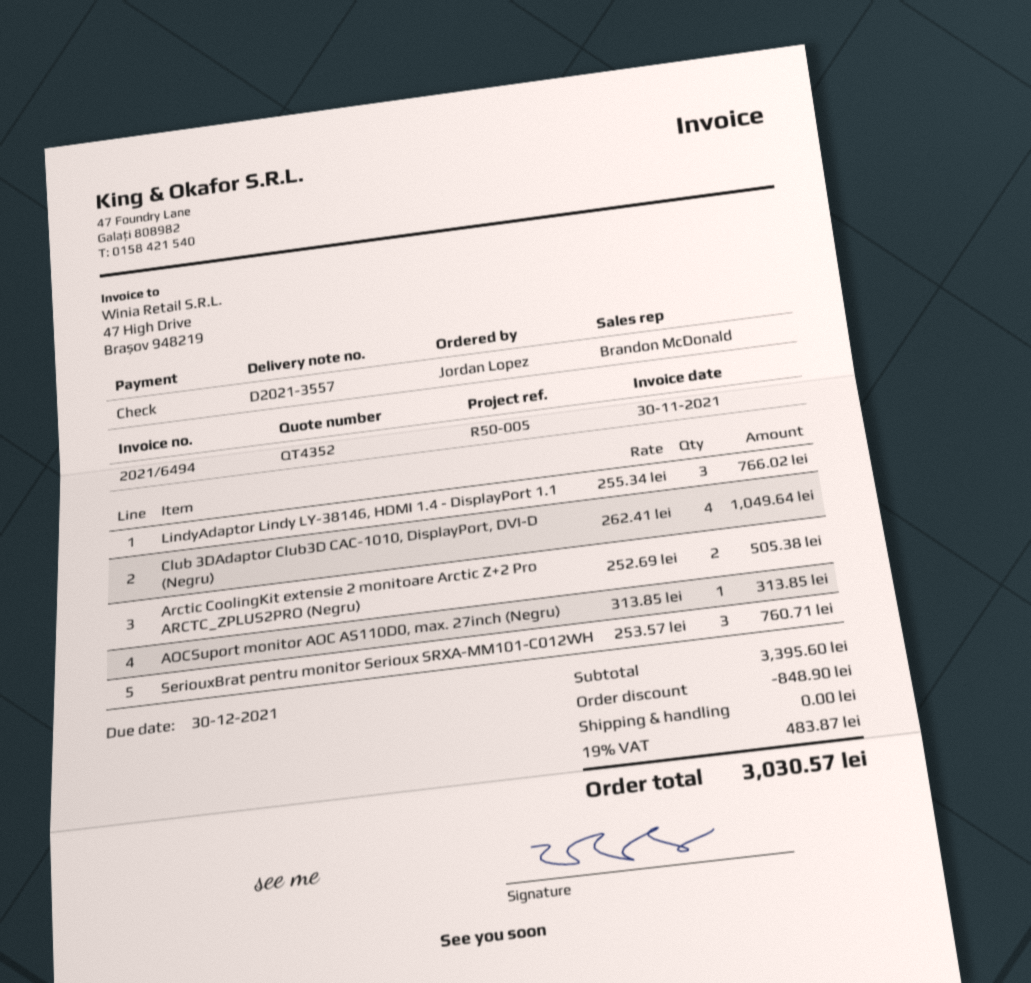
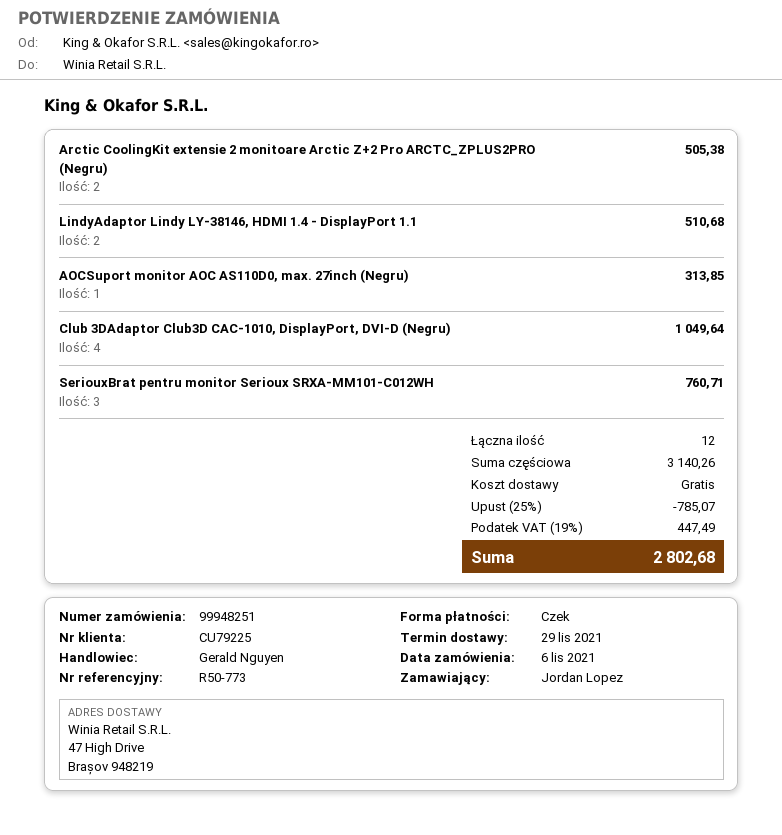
reference: R50-005 -> R50-773
sales rep: Brandon McDonald -> Gerald Nguyen
LindyAdaptor Lindy LY-38146, HDMI 1.4 - DisplayPort 1.1: 3 for 766.02 -> 2 for 510.68
subtotal: 3395.60 -> 3140.26
discount: 848.90 -> 785.07
tax: 19% = 483.87 -> 19% = 447.49
total: 3030.57 -> 2802.68

